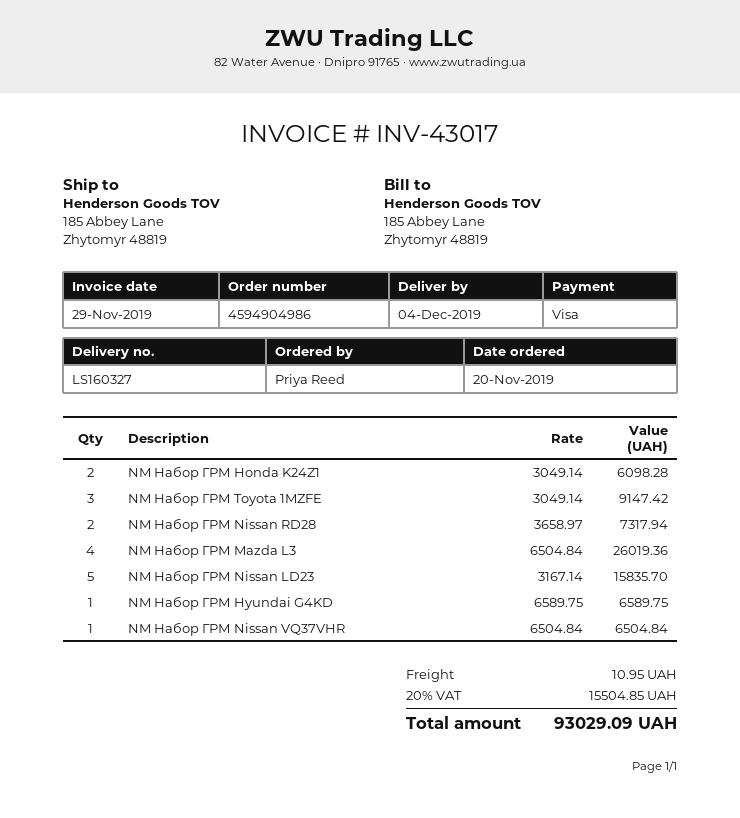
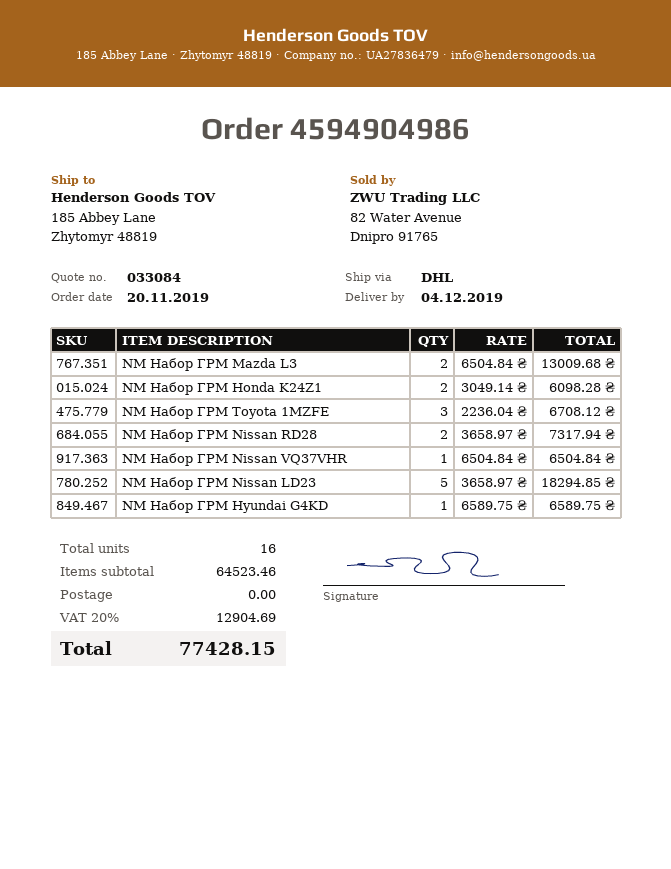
NM Набор ГРМ Toyota 1MZFE: 3 x 3049.14 = 9147.42 -> 3 x 2236.04 = 6708.12
NM Набор ГРМ Mazda L3: 4 x 6504.84 = 26019.36 -> 2 x 6504.84 = 13009.68
NM Набор ГРМ Nissan LD23: 5 x 3167.14 = 15835.70 -> 5 x 3658.97 = 18294.85
shipping: 10.95 -> 0.00
tax: 20% = 15504.85 -> 20% = 12904.69
total: 93029.09 -> 77428.15

